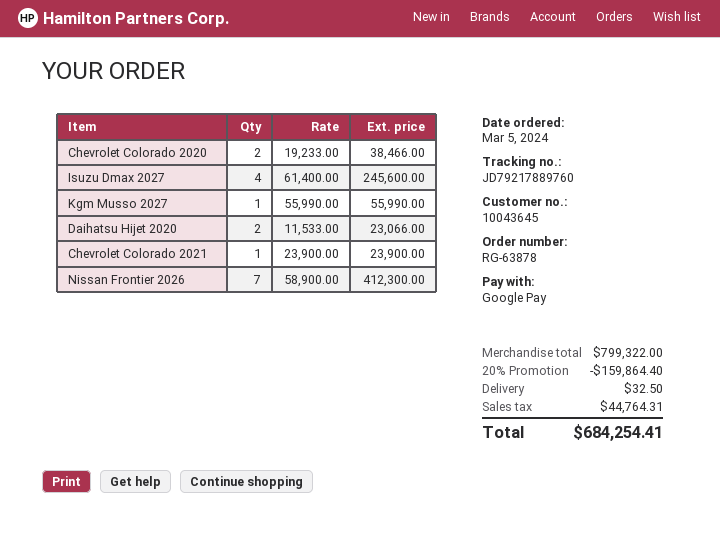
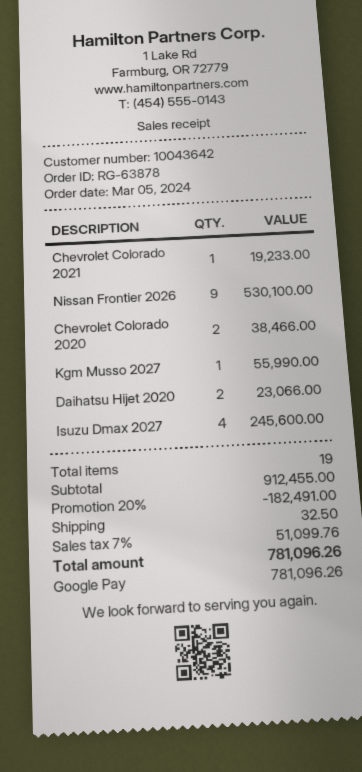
customer number: 10043645 -> 10043642
Chevrolet Colorado 2021: 1 for 23900.00 -> 1 for 19233.00
Nissan Frontier 2026: 7 for 412300.00 -> 9 for 530100.00
subtotal: 799322.00 -> 912455.00
discount: 20% = 159864.40 -> 20% = 182491.00
tax: 44764.31 -> 51099.76
total: 684254.41 -> 781096.26

